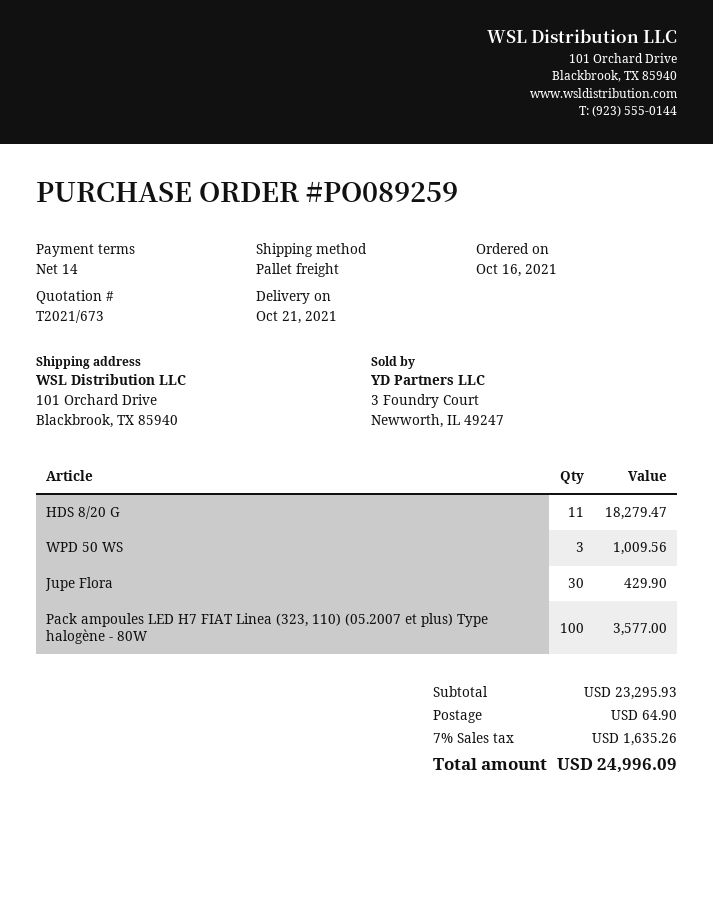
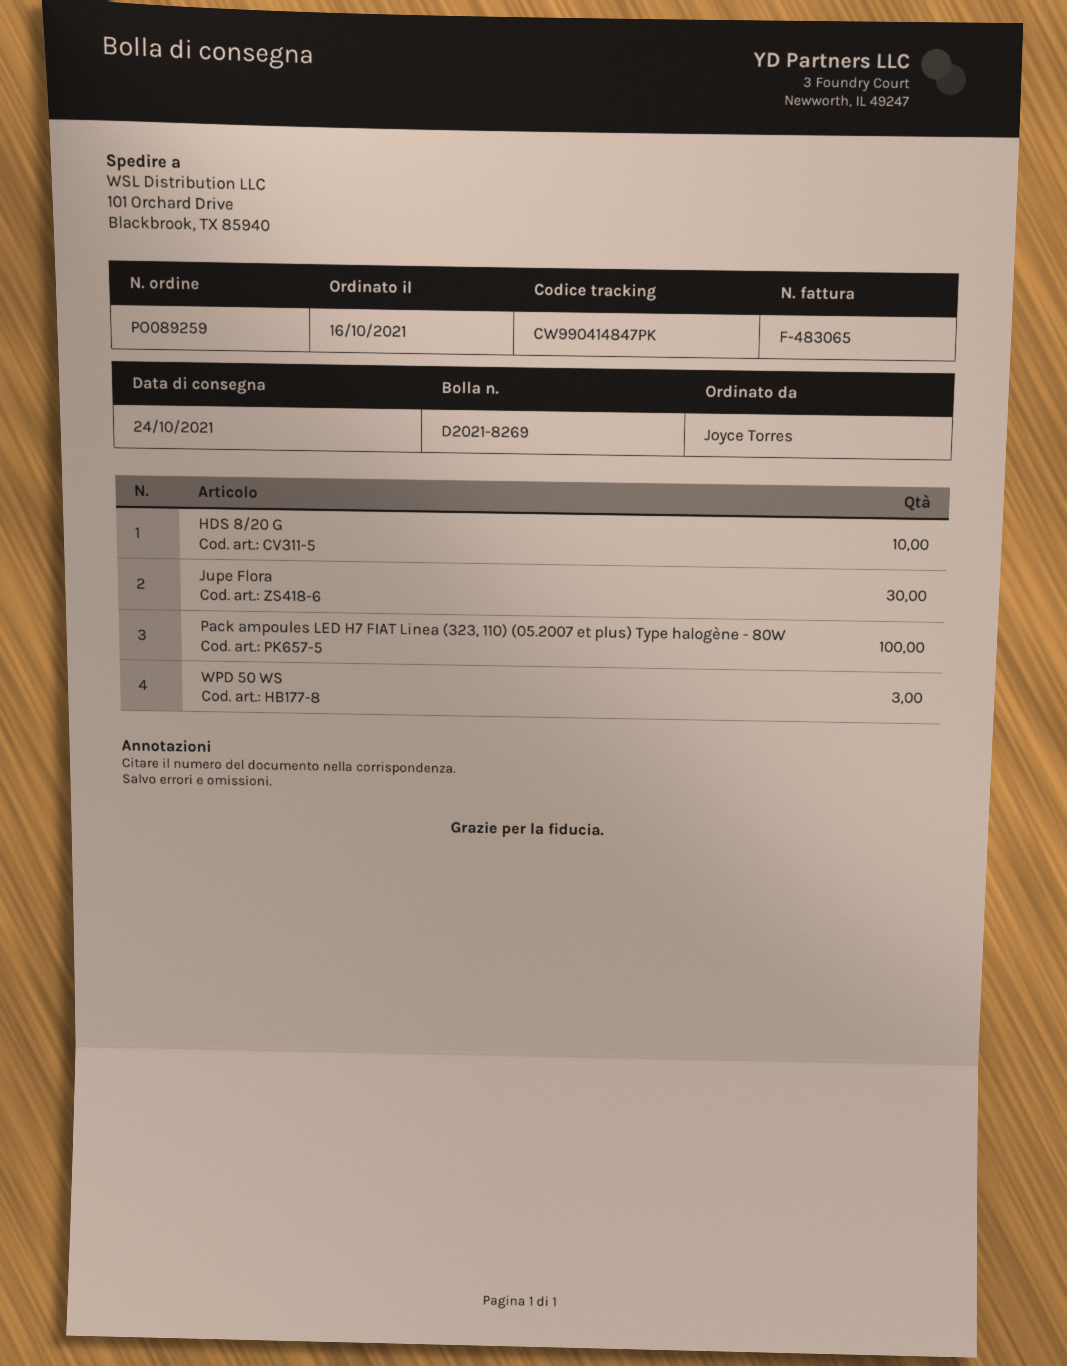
delivery date: 2021-10-21 -> 2021-10-24
HDS 8/20 G: 11 -> 10

